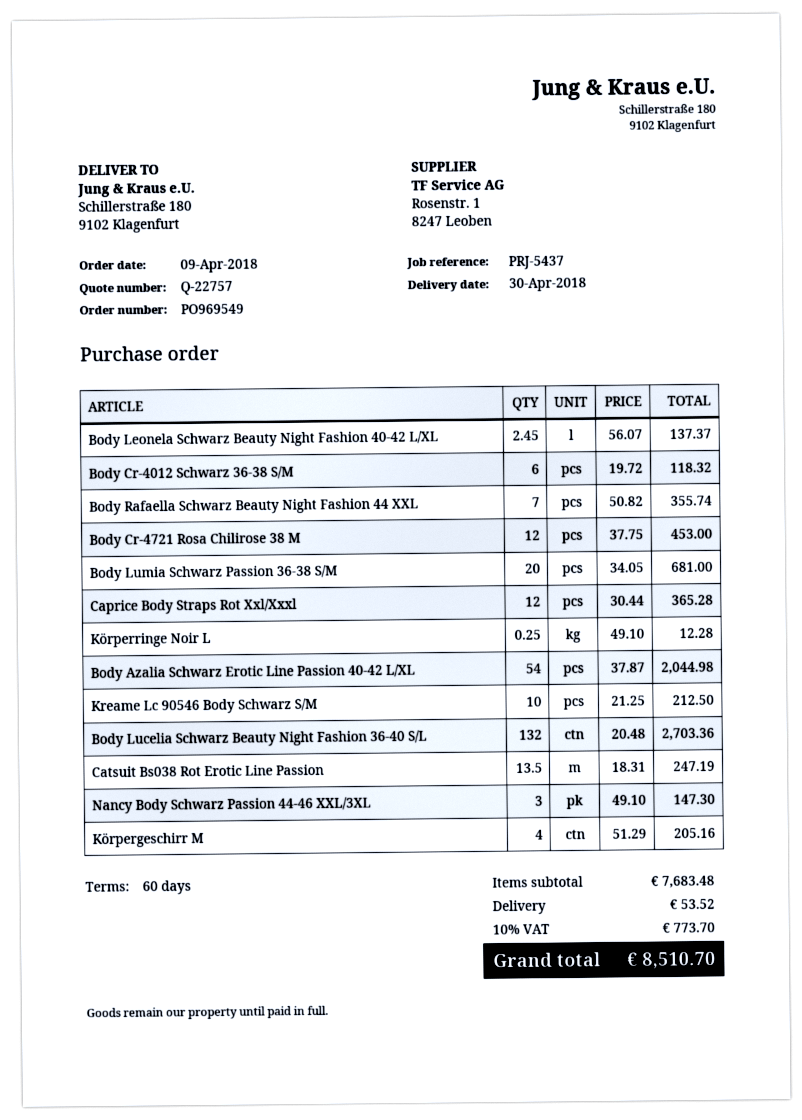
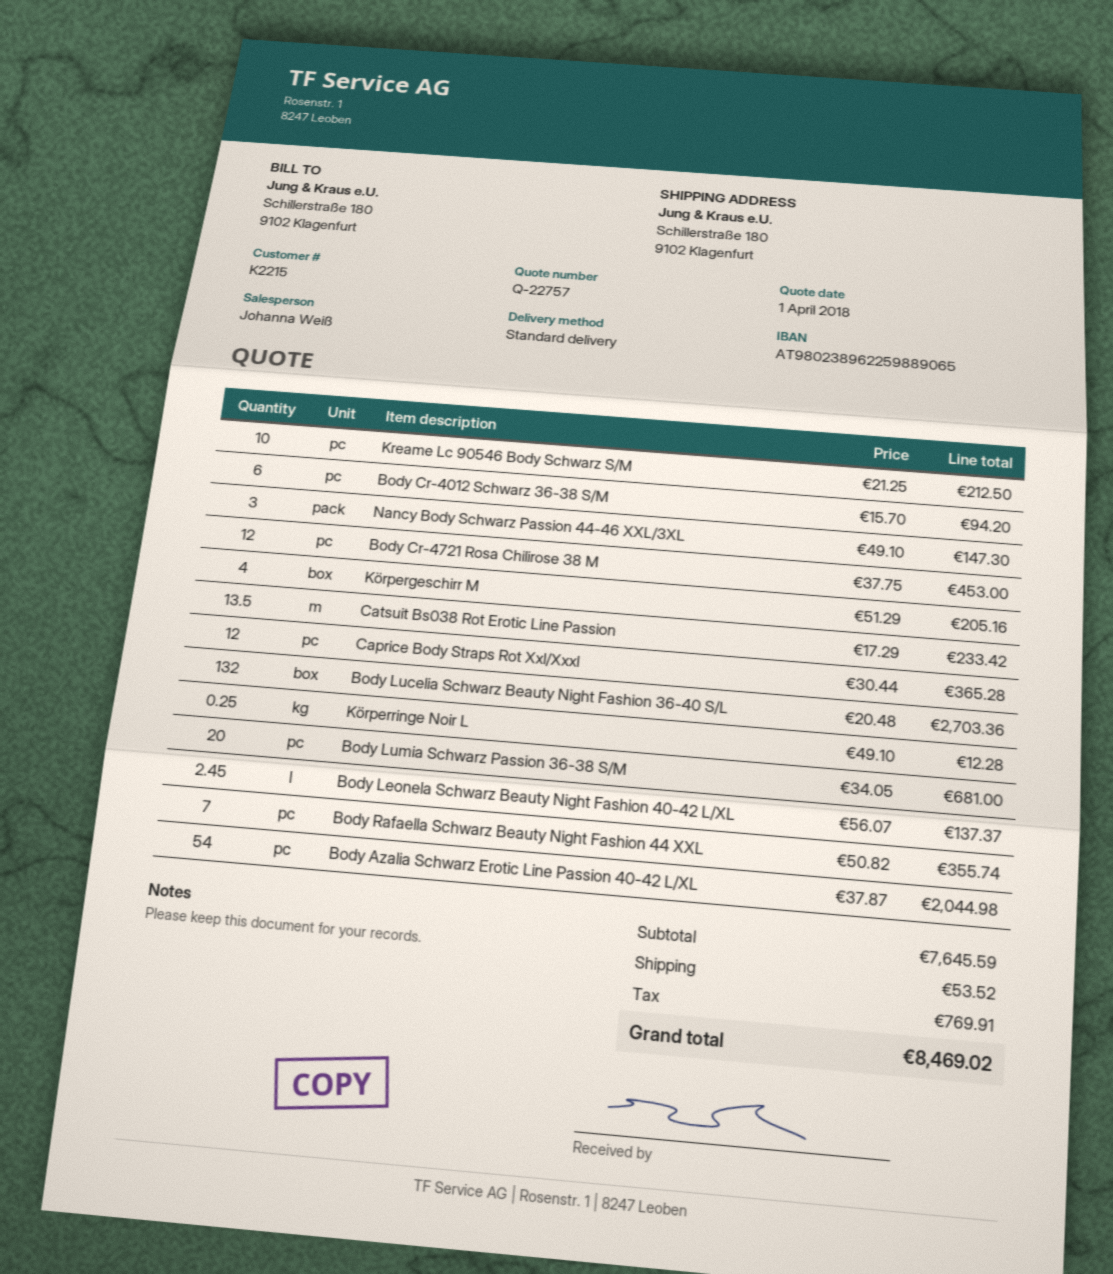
Body Cr-4012 Schwarz 36-38 S/M: 6 x 19.72 = 118.32 -> 6 x 15.70 = 94.20
Catsuit Bs038 Rot Erotic Line Passion: 13.5 x 18.31 = 247.19 -> 13.5 x 17.29 = 233.42
subtotal: 7683.48 -> 7645.59
tax: 773.70 -> 769.91
total: 8510.70 -> 8469.02

